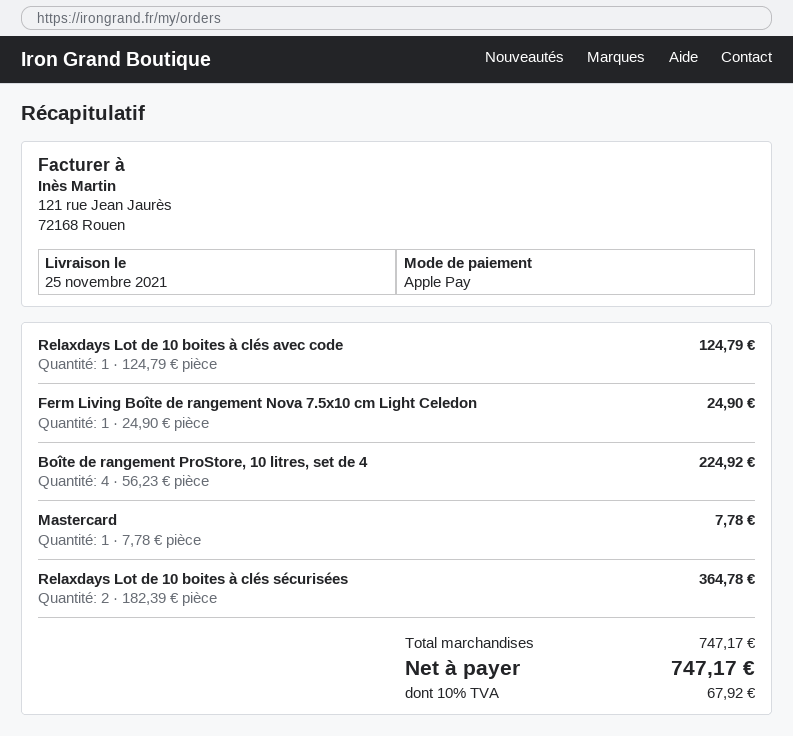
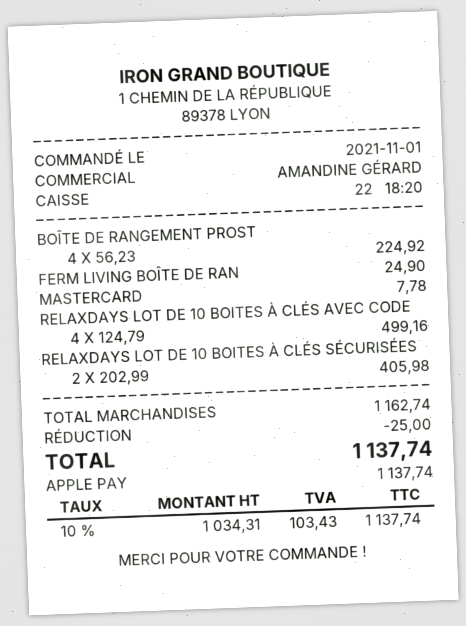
Relaxdays Lot de 10 boites à clés avec code: 1 x 124.79 = 124.79 -> 4 x 124.79 = 499.16
Relaxdays Lot de 10 boites à clés sécurisées: 2 x 182.39 = 364.78 -> 2 x 202.99 = 405.98
subtotal: 747.17 -> 1162.74
discount: none -> 25.00
tax: 10% = 67.92 -> 10% = 103.43
total: 747.17 -> 1137.74

